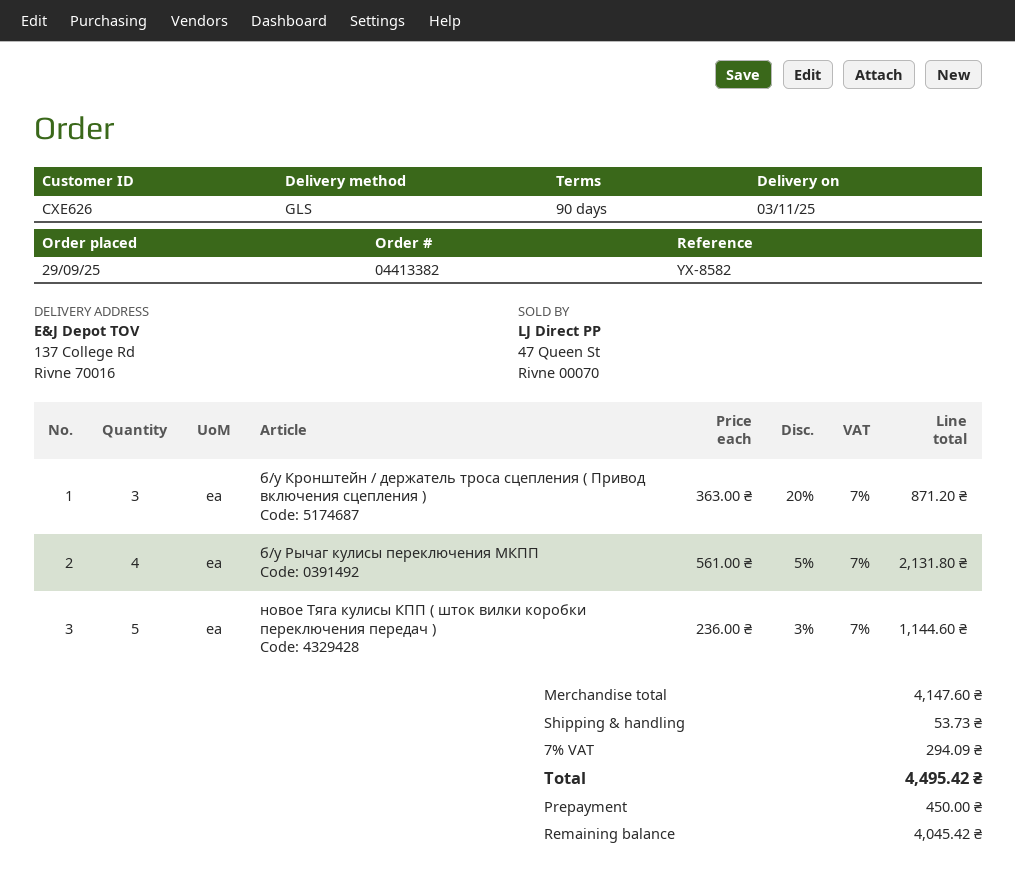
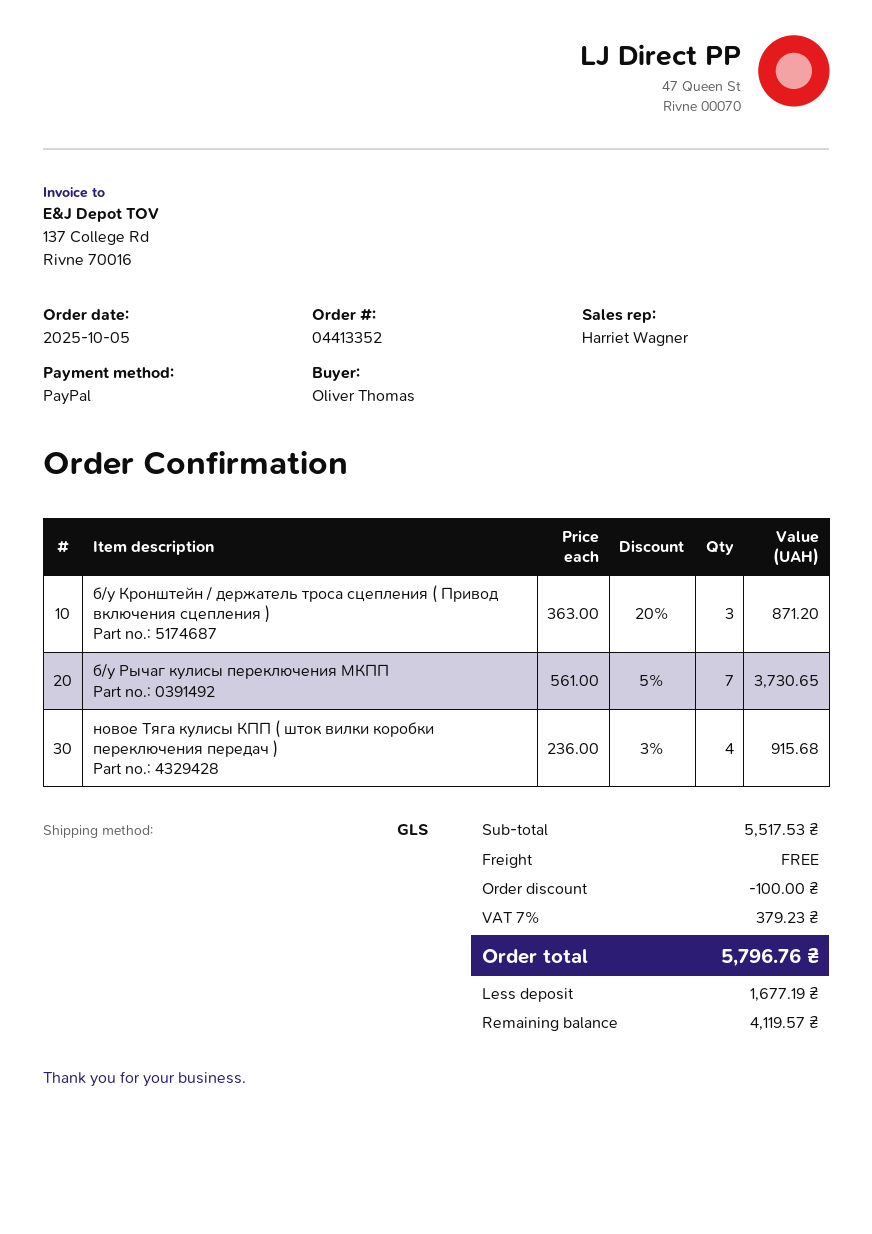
order number: 04413382 -> 04413352
order date: 2025-09-29 -> 2025-10-05
б/у Рычаг кулисы переключения МКПП: 4 x 561.00 - 5% = 2131.80 -> 7 x 561.00 - 5% = 3730.65
новое Тяга кулисы КПП ( шток вилки коробки переключения передач ): 5 x 236.00 - 3% = 1144.60 -> 4 x 236.00 - 3% = 915.68
subtotal: 4147.60 -> 5517.53
discount: none -> 100.00
shipping: 53.73 -> 0.00
tax: 7% = 294.09 -> 7% = 379.23
total: 4495.42 -> 5796.76
deposit: 450.00 -> 1677.19
balance: 4045.42 -> 4119.57

